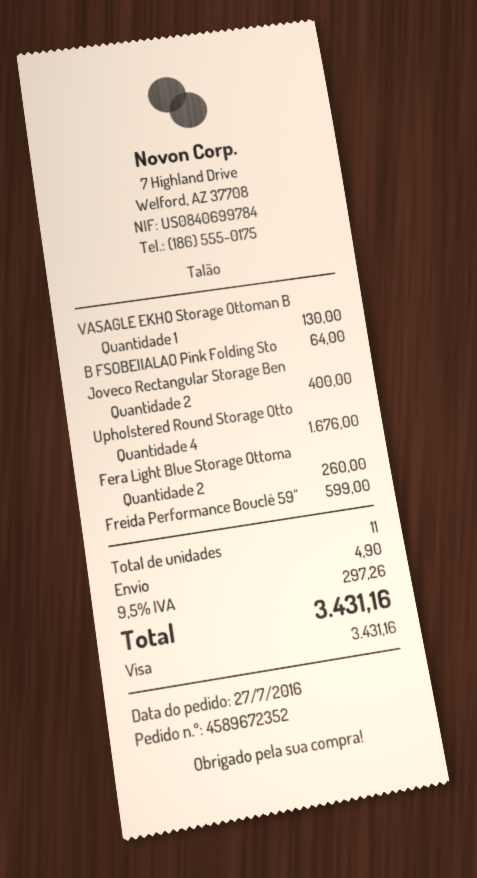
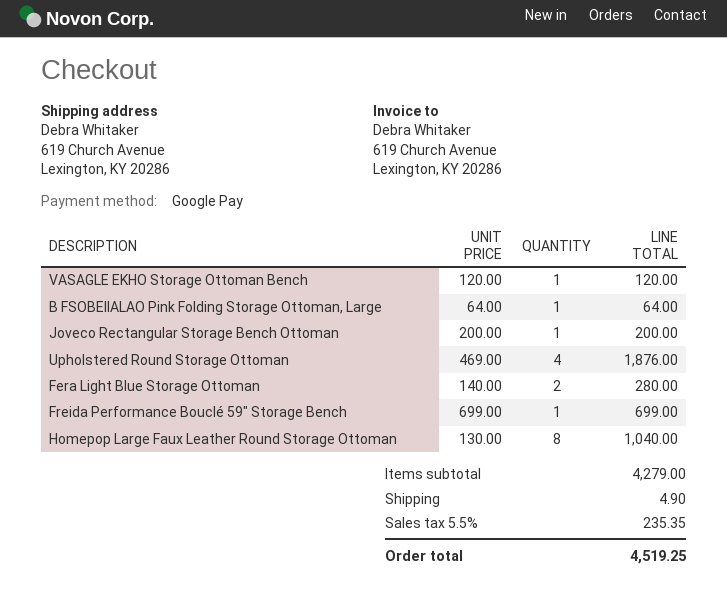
payment method: Visa -> Google Pay
VASAGLE EKHO Storage Ottoman B: 1 for 130.00 -> 1 for 120.00
Joveco Rectangular Storage Ben: 2 for 400.00 -> 1 for 200.00
Upholstered Round Storage Otto: 4 for 1676.00 -> 4 for 1876.00
Fera Light Blue Storage Ottoma: 2 for 260.00 -> 2 for 280.00
Freida Performance Bouclé 59": 1 for 599.00 -> 1 for 699.00
Homepop Large Faux Leather Round Storage Ottoman: none -> 8 for 1040.00
tax: 9.5% = 297.26 -> 5.5% = 235.35
total: 3431.16 -> 4519.25

